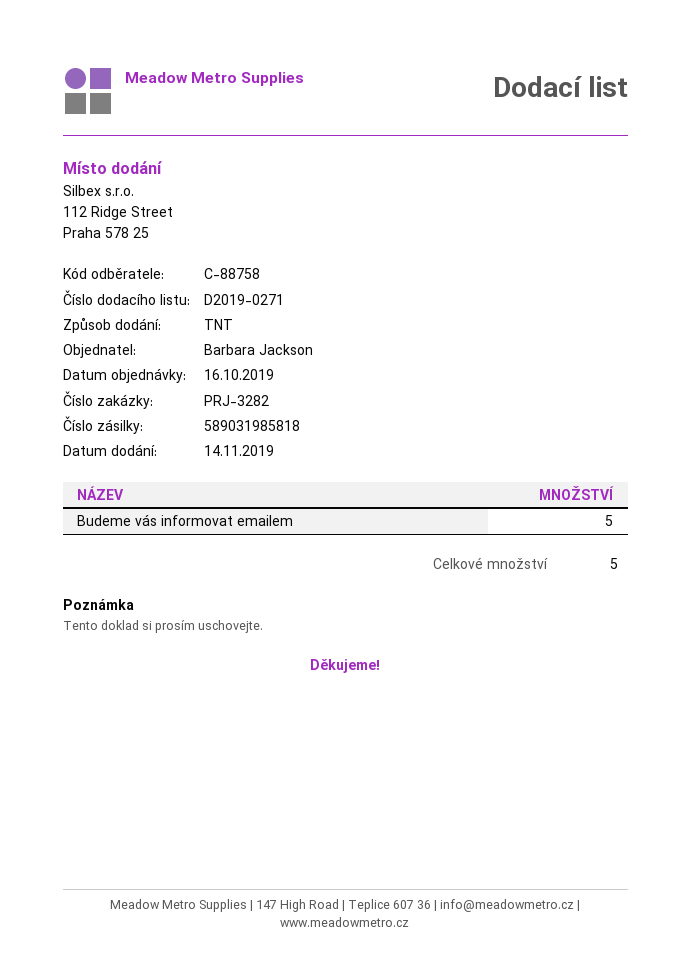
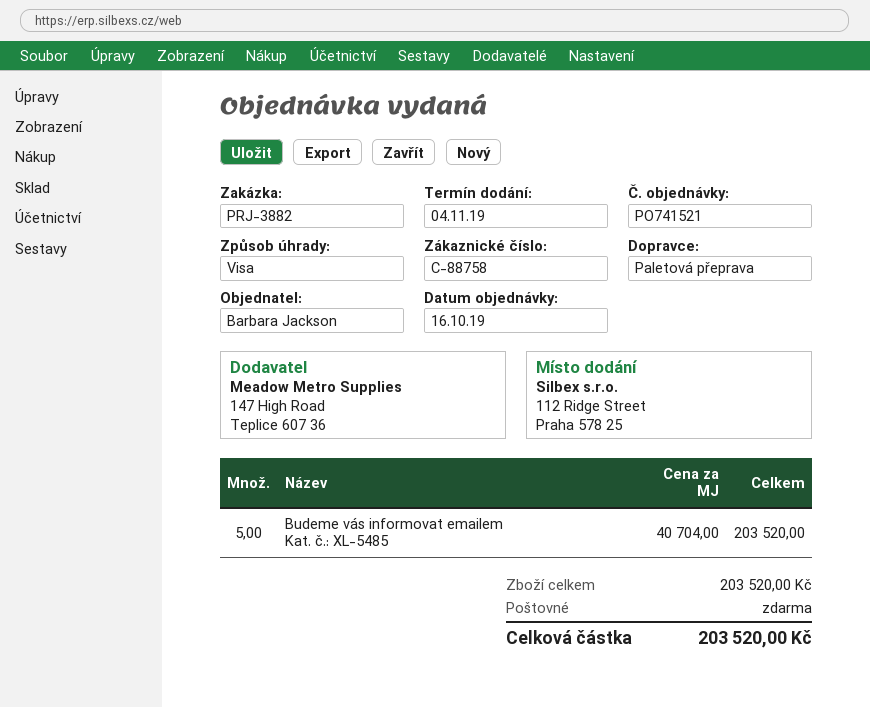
delivery date: 2019-11-14 -> 2019-11-04
reference: PRJ-3282 -> PRJ-3882
shipping method: TNT -> pallet freight

